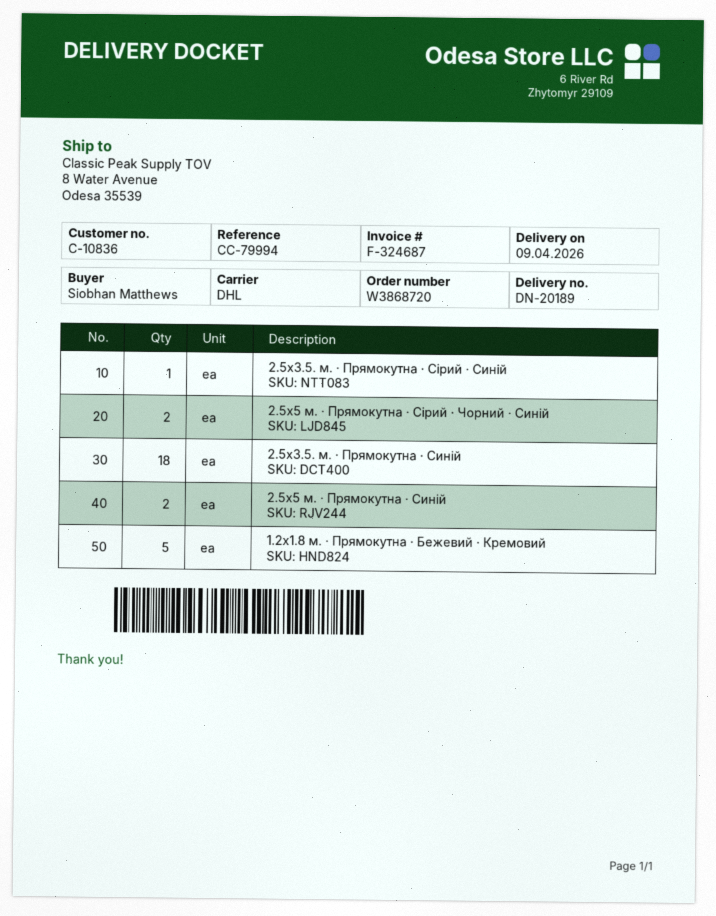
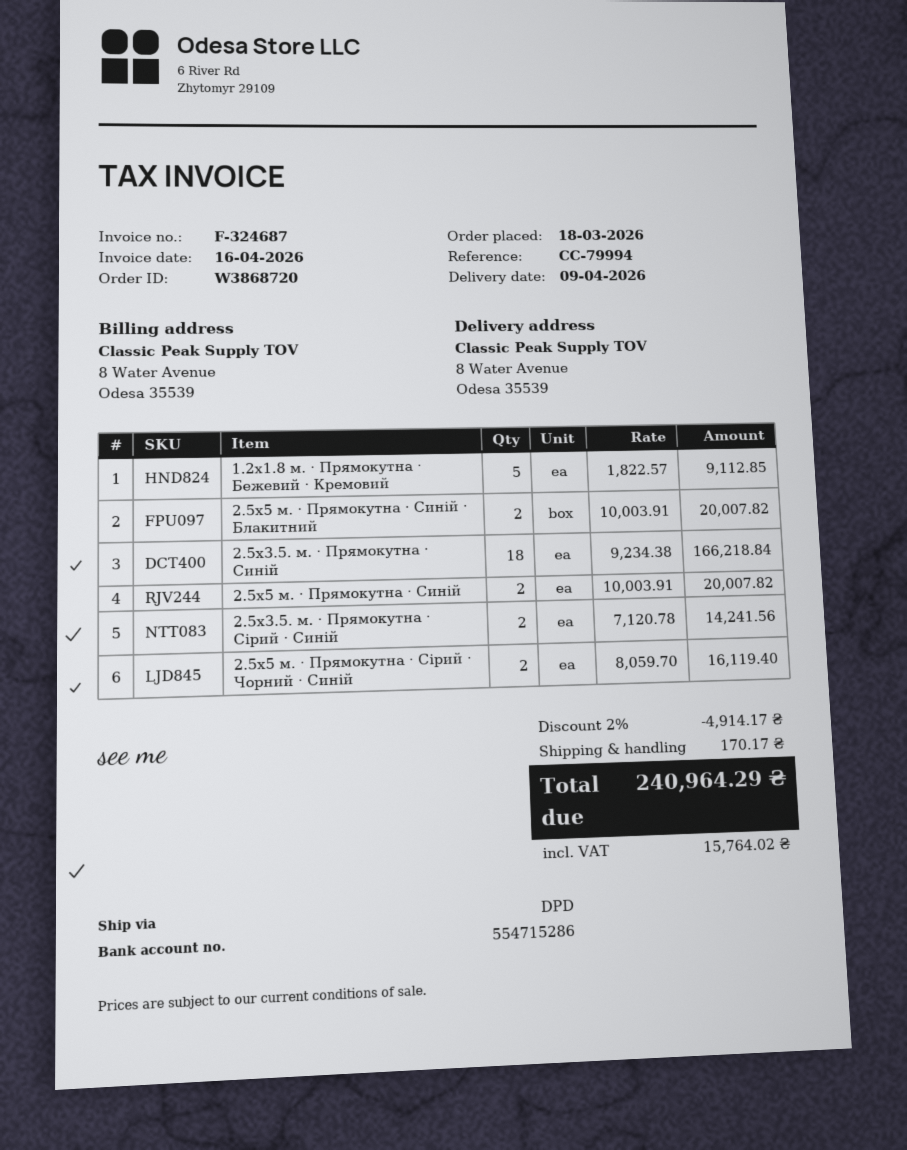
shipping method: DHL -> DPD
2.5x3.5. м. · Прямокутна · Сірий · Синій: 1 -> 2
2.5x5 м. · Прямокутна · Синій · Блакитний: none -> 2

